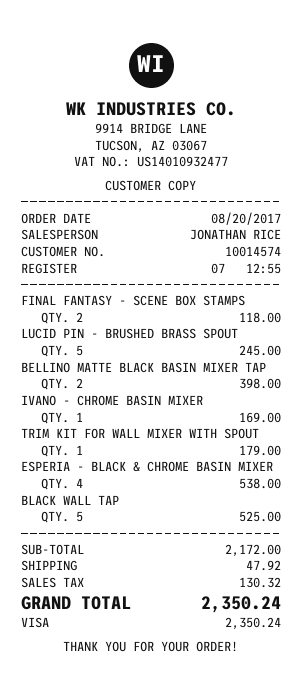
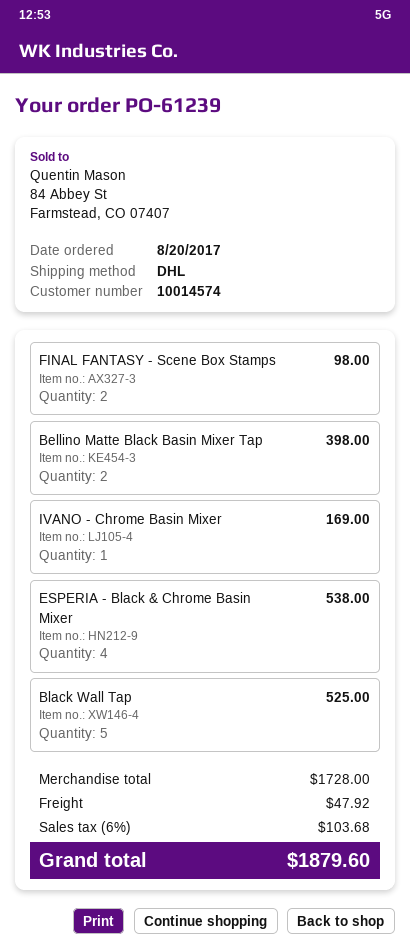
FINAL FANTASY - SCENE BOX STAMPS: 2 for 118.00 -> 2 for 98.00
LUCID PIN - BRUSHED BRASS SPOUT: 5 for 245.00 -> none
TRIM KIT FOR WALL MIXER WITH SPOUT: 1 for 179.00 -> none
subtotal: 2172.00 -> 1728.00
tax: 130.32 -> 103.68
total: 2350.24 -> 1879.60

